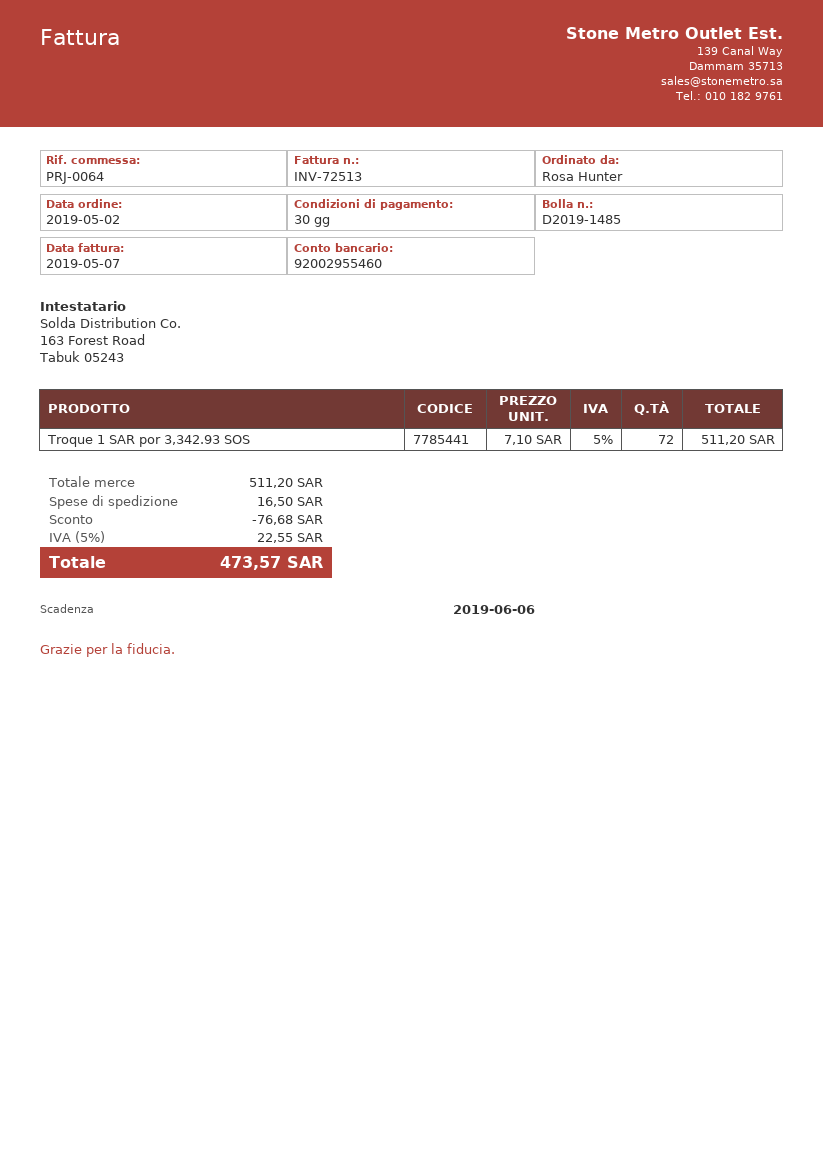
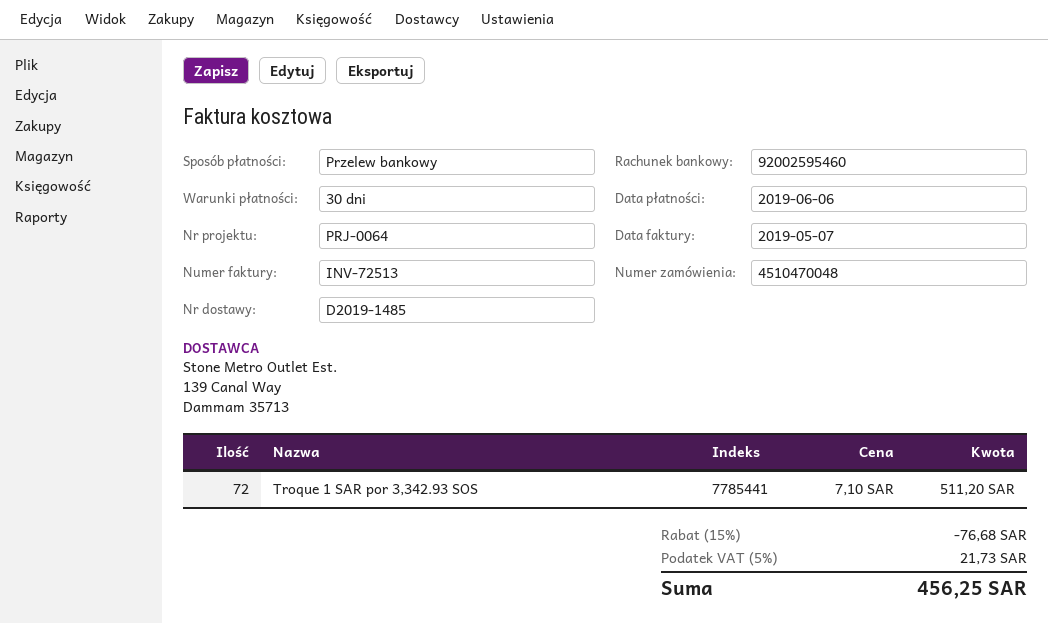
bank account: 92002955460 -> 92002595460
shipping: 16.50 -> none
tax: 5% = 22.55 -> 5% = 21.73
total: 473.57 -> 456.25

